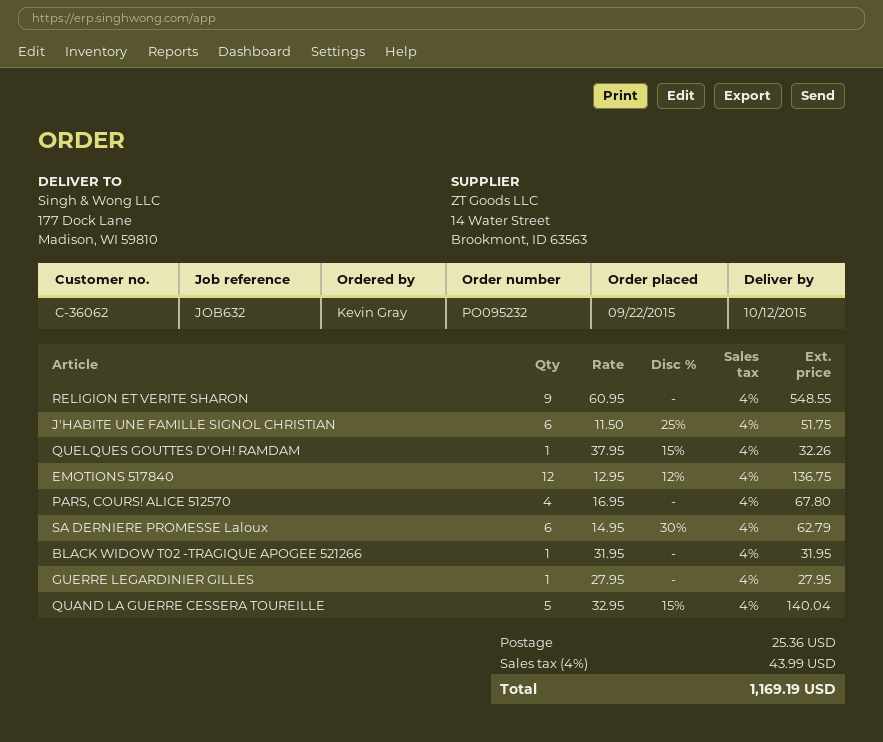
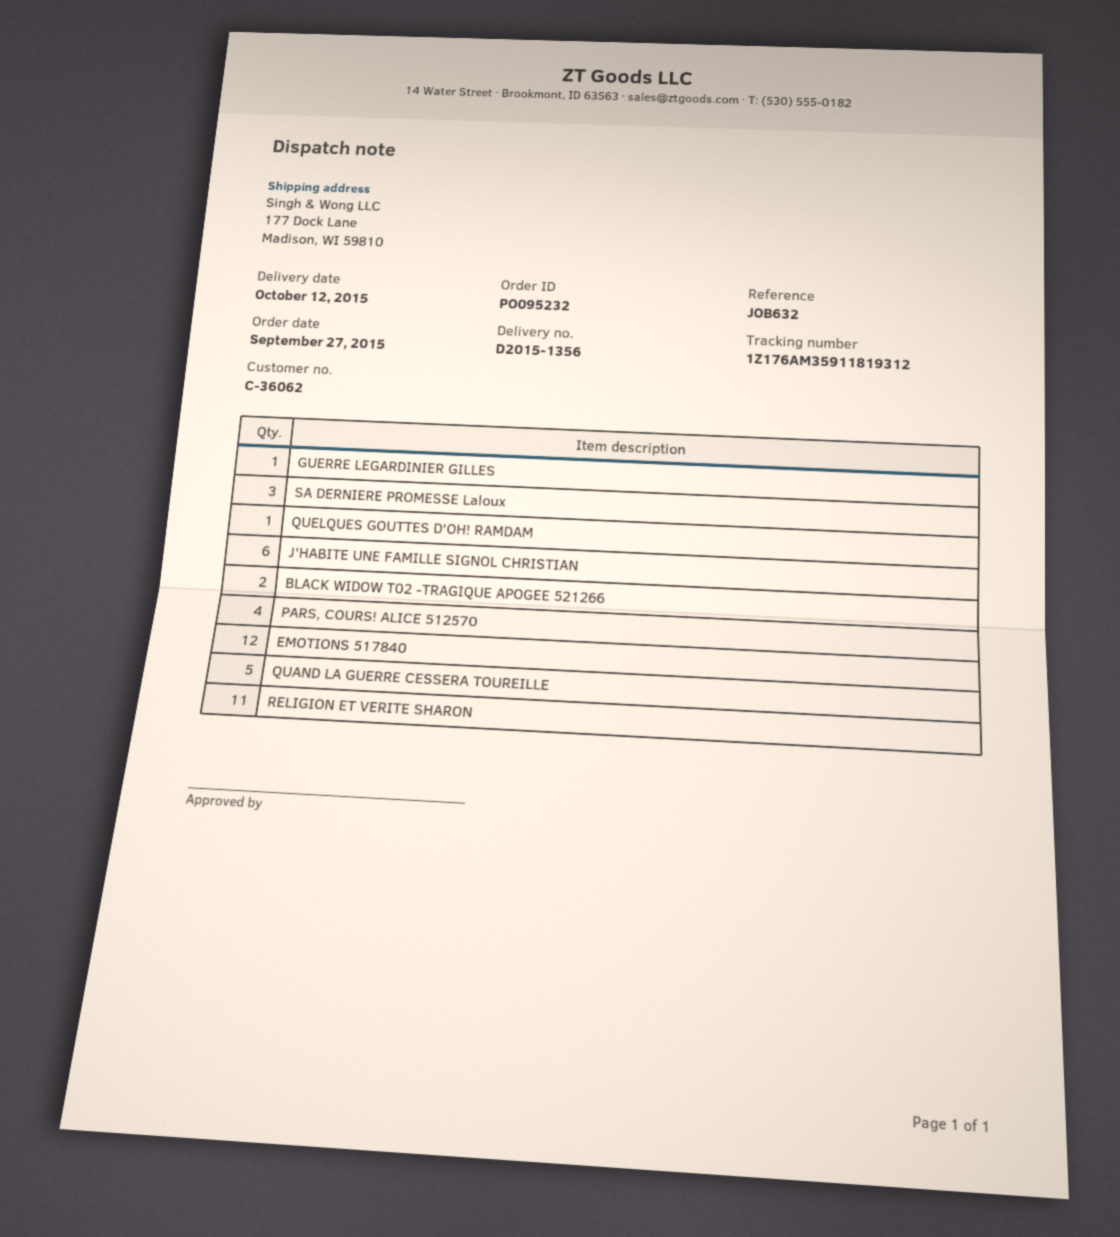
order date: 2015-09-22 -> 2015-09-27
RELIGION ET VERITE SHARON: 9 -> 11
SA DERNIERE PROMESSE Laloux: 6 -> 3
BLACK WIDOW T02 -TRAGIQUE APOGEE 521266: 1 -> 2

